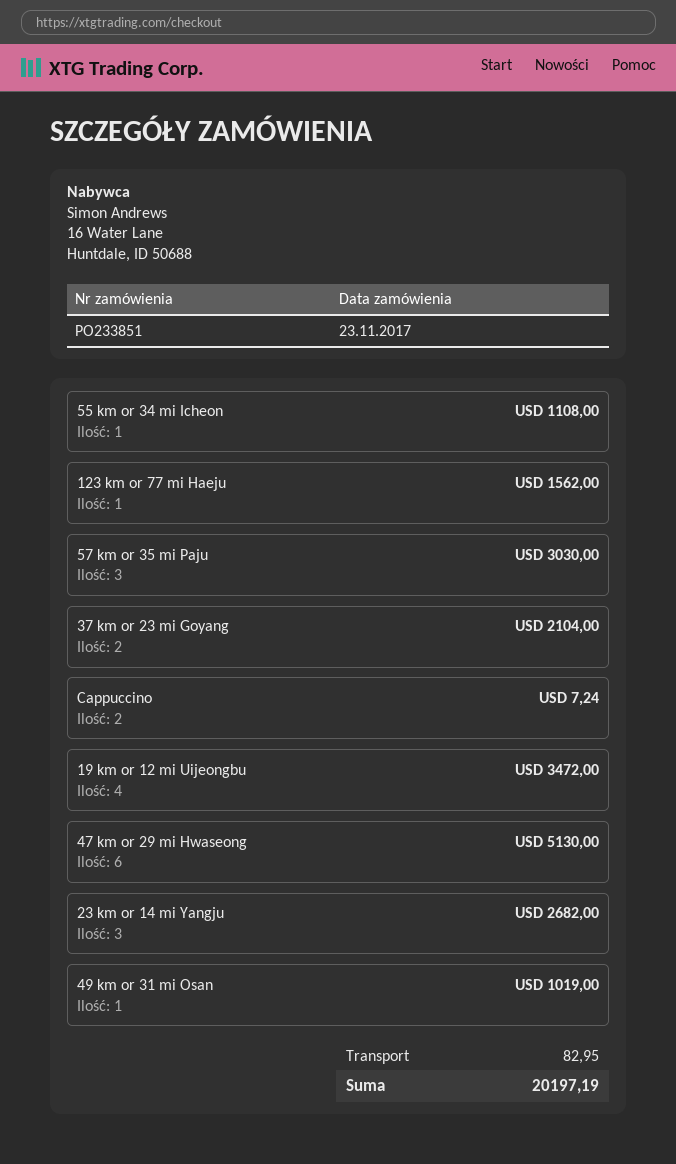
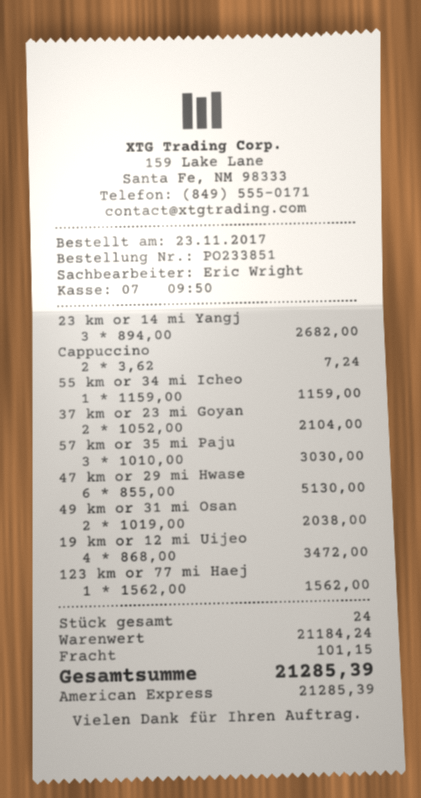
55 km or 34 mi Icheon: 1 for 1108.00 -> 1 for 1159.00
49 km or 31 mi Osan: 1 for 1019.00 -> 2 for 2038.00
shipping: 82.95 -> 101.15
total: 20197.19 -> 21285.39

